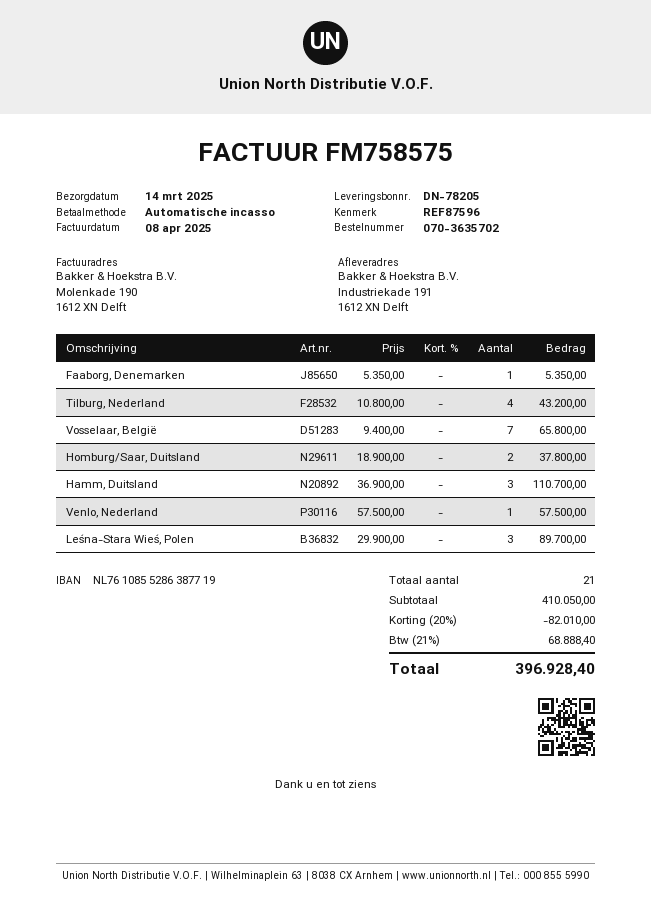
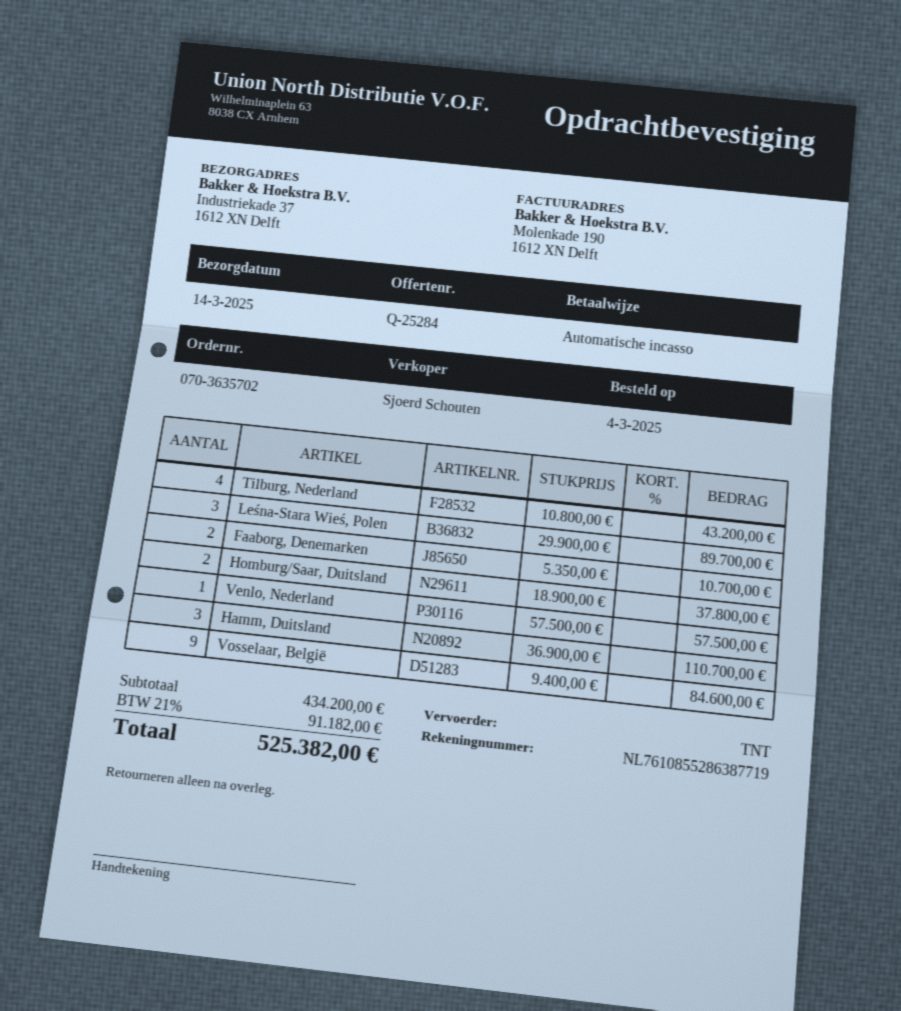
ship to: Industriekade 191, 1612 XN Delft -> Industriekade 37, 1612 XN Delft
Faaborg, Denemarken: 1 x 5350.00 = 5350.00 -> 2 x 5350.00 = 10700.00
Vosselaar, België: 7 x 9400.00 = 65800.00 -> 9 x 9400.00 = 84600.00
subtotal: 410050.00 -> 434200.00
discount: 20% = 82010.00 -> none
tax: 21% = 68888.40 -> 21% = 91182.00
total: 396928.40 -> 525382.00

